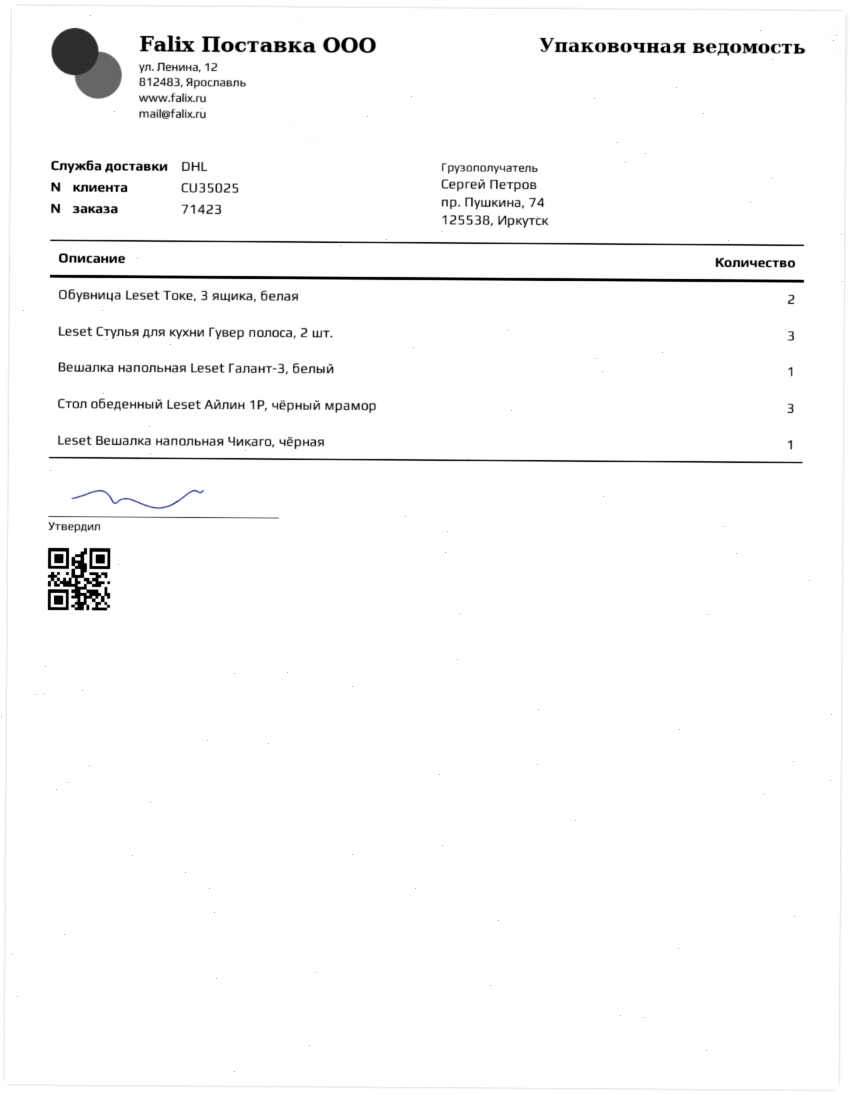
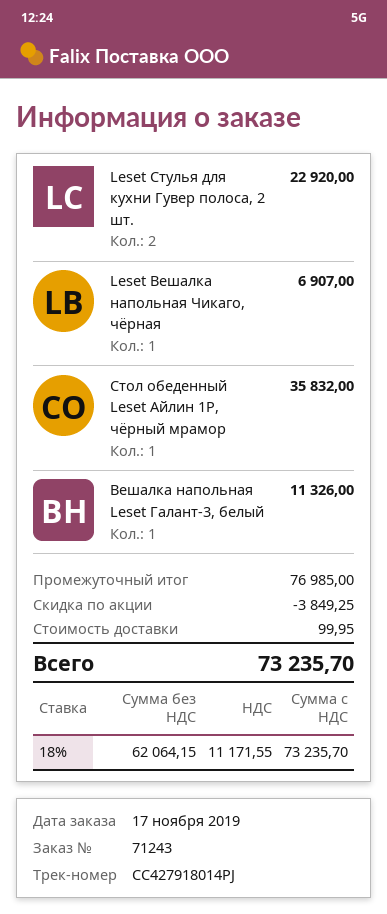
order number: 71423 -> 71243
Обувница Leset Токе, 3 ящика, белая: 2 -> none
Leset Стулья для кухни Гувер полоса, 2 шт.: 3 -> 2
Стол обеденный Leset Айлин 1Р, чёрный мрамор: 3 -> 1

